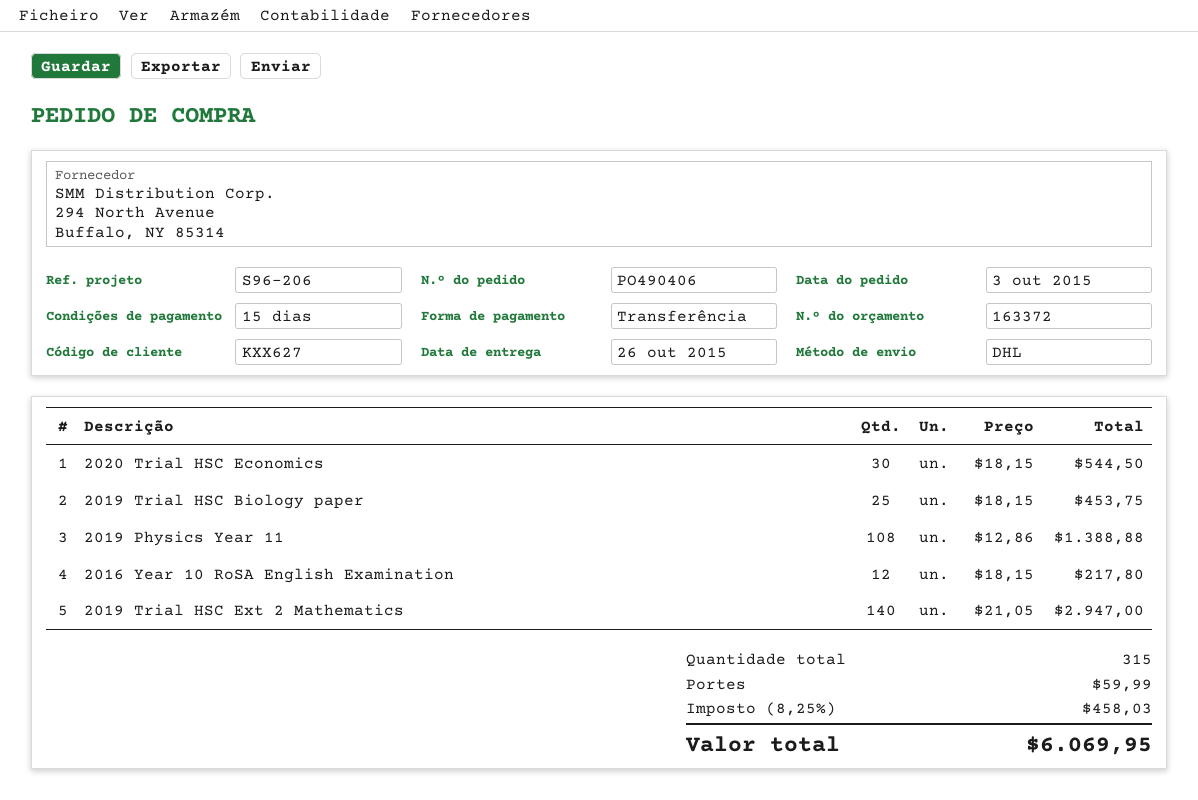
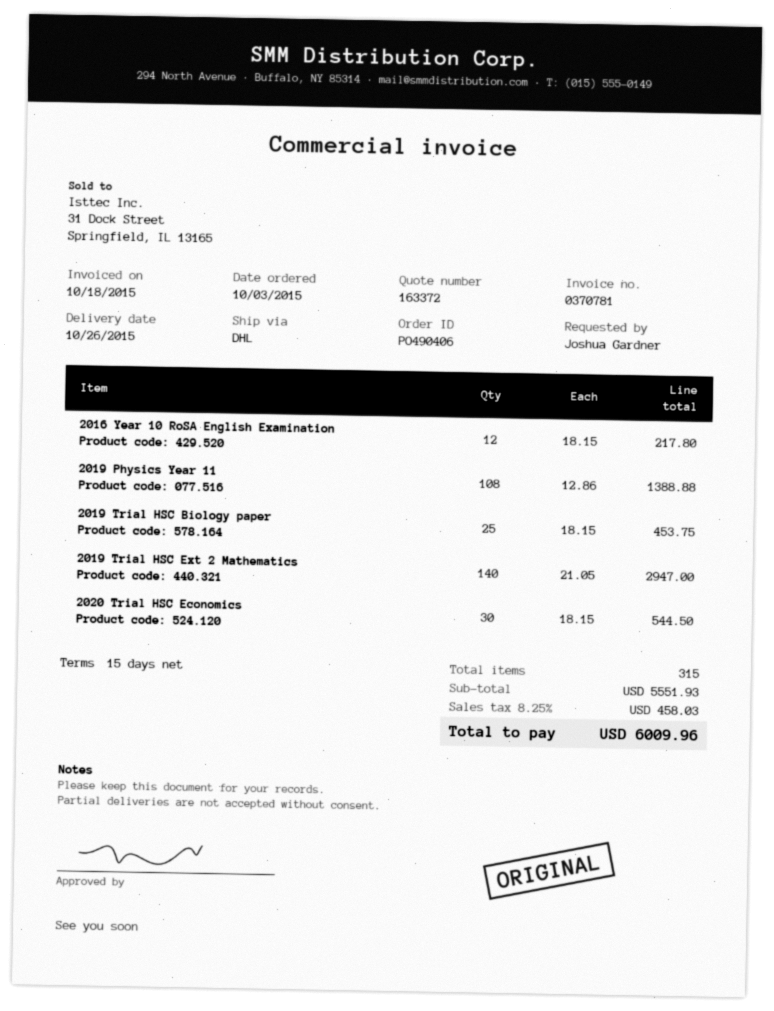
shipping: 59.99 -> none
total: 6069.95 -> 6009.96

